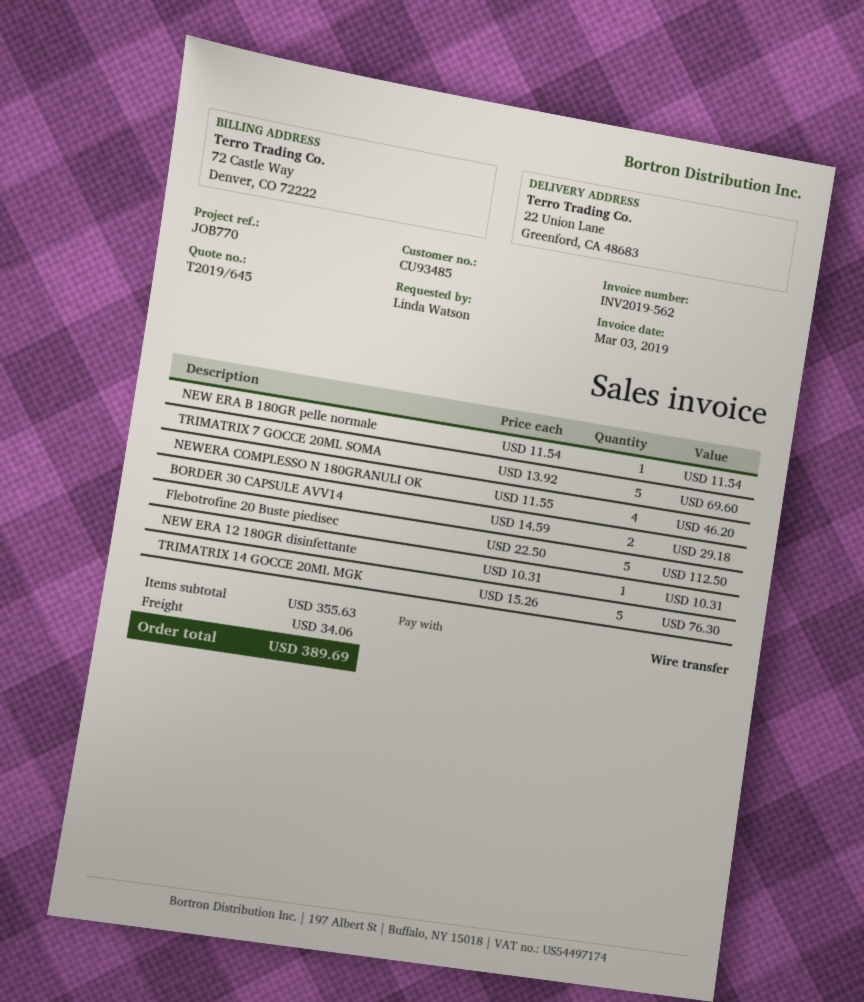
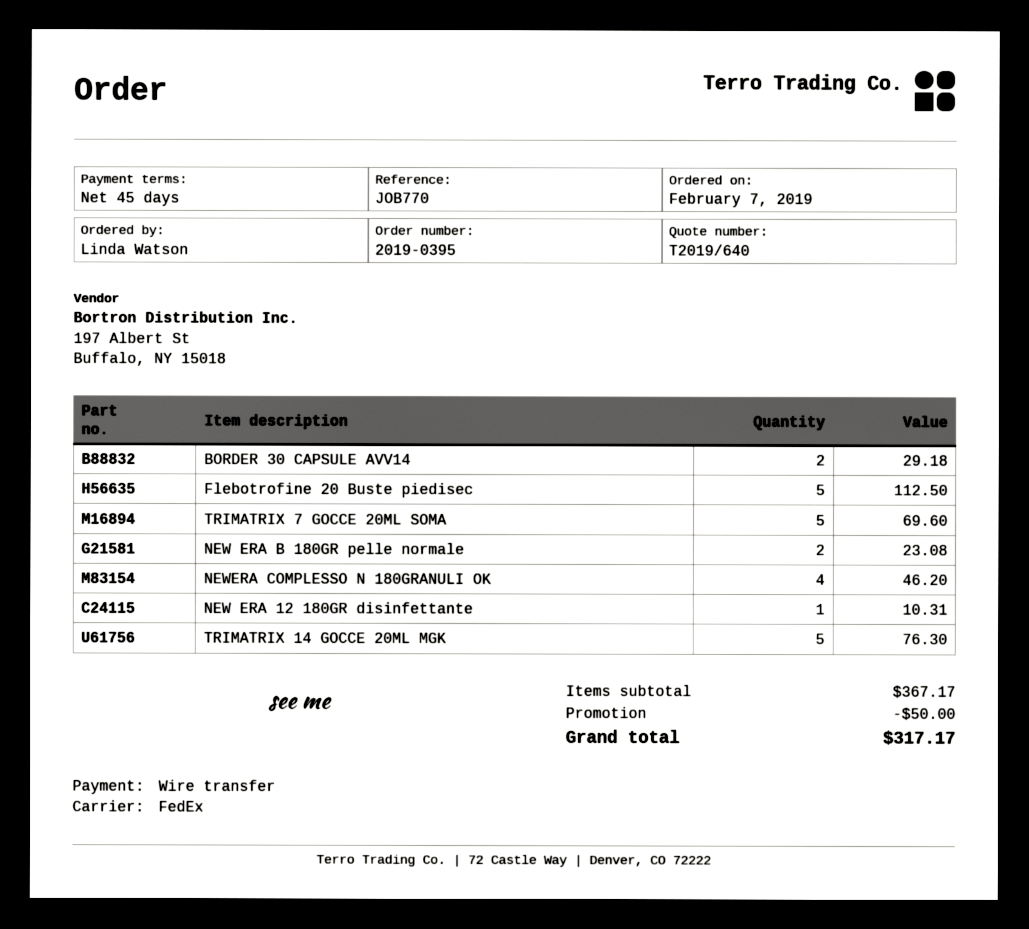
quote number: T2019/645 -> T2019/640
NEW ERA B 180GR pelle normale: 1 for 11.54 -> 2 for 23.08
subtotal: 355.63 -> 367.17
discount: none -> 50.00
shipping: 34.06 -> none
total: 389.69 -> 317.17

